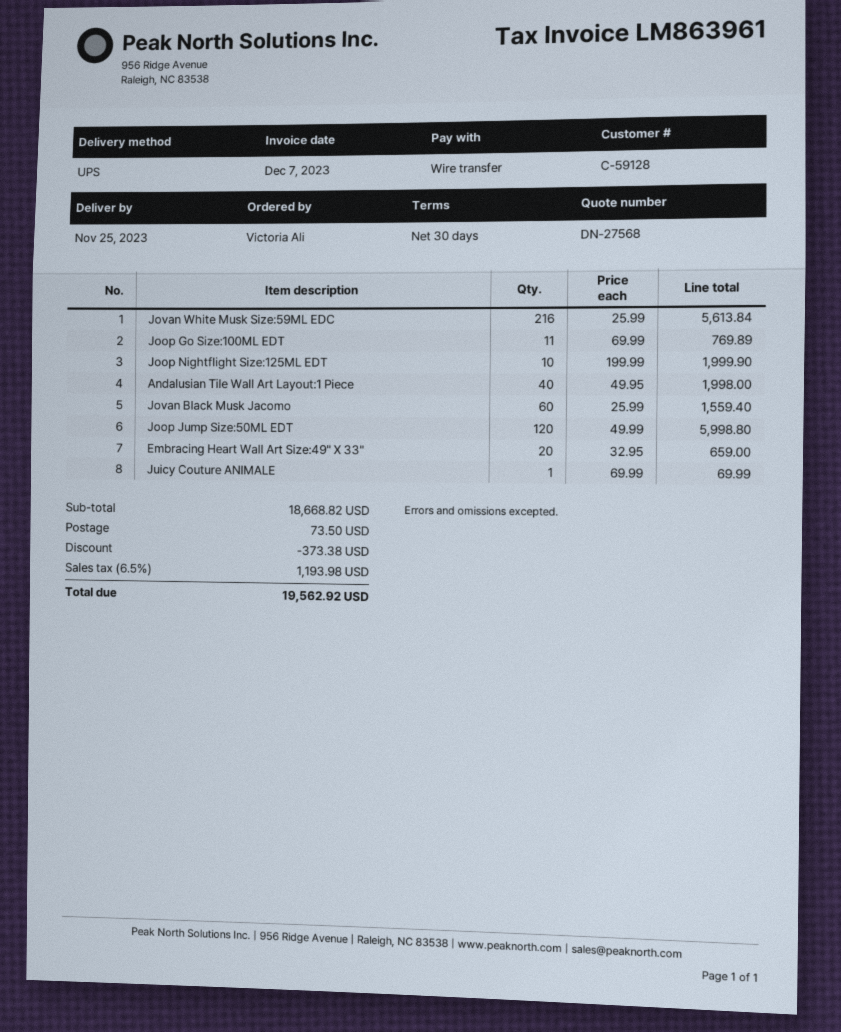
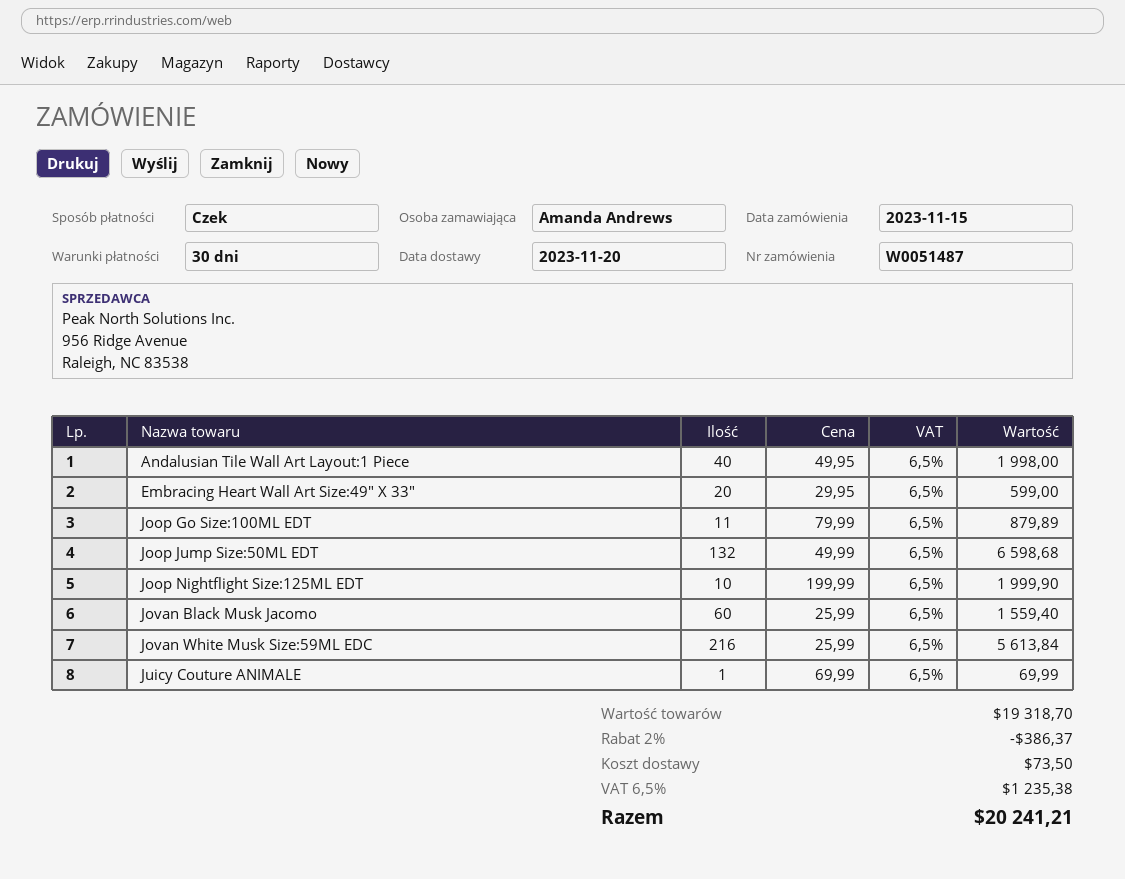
delivery date: 2023-11-25 -> 2023-11-20
ordered by: Victoria Ali -> Amanda Andrews
payment method: bank transfer -> cheque
Joop Go Size:100ML EDT: 11 x 69.99 = 769.89 -> 11 x 79.99 = 879.89
Joop Jump Size:50ML EDT: 120 x 49.99 = 5998.80 -> 132 x 49.99 = 6598.68
Embracing Heart Wall Art Size:49" X 33": 20 x 32.95 = 659.00 -> 20 x 29.95 = 599.00
subtotal: 18668.82 -> 19318.70
discount: 373.38 -> 386.37
tax: 6.5% = 1193.98 -> 6.5% = 1235.38
total: 19562.92 -> 20241.21

